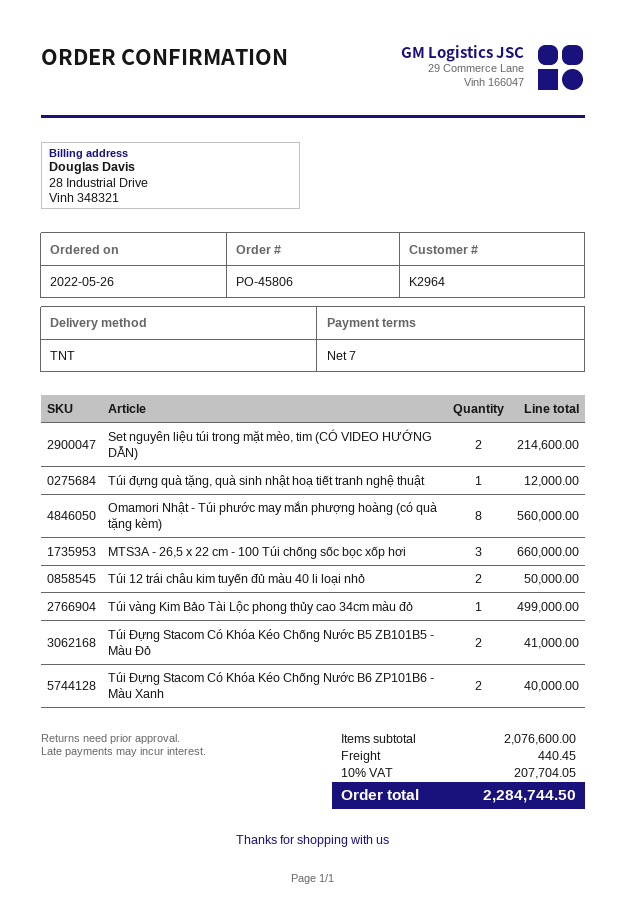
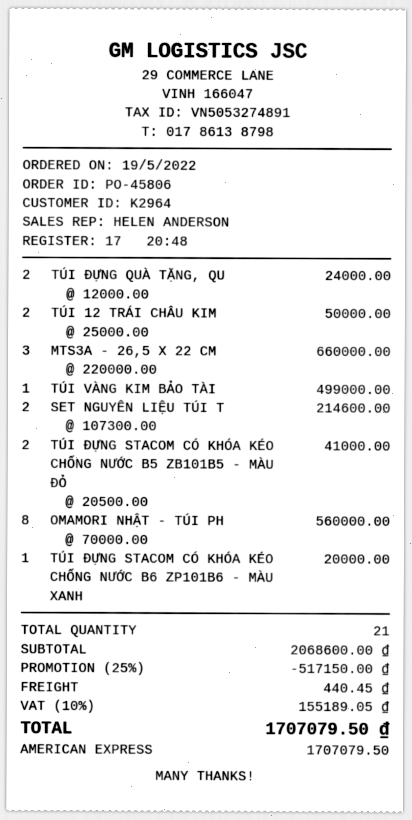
order date: 2022-05-26 -> 2022-05-19
Túi đựng quà tặng, quà sinh nhật hoạ tiết tranh nghệ thuật: 1 for 12000.00 -> 2 for 24000.00
Túi Đựng Stacom Có Khóa Kéo Chống Nước B6 ZP101B6 - Màu Xanh: 2 for 40000.00 -> 1 for 20000.00
subtotal: 2076600.00 -> 2068600.00
discount: none -> 25% = 517150.00
tax: 10% = 207704.05 -> 10% = 155189.05
total: 2284744.50 -> 1707079.50

